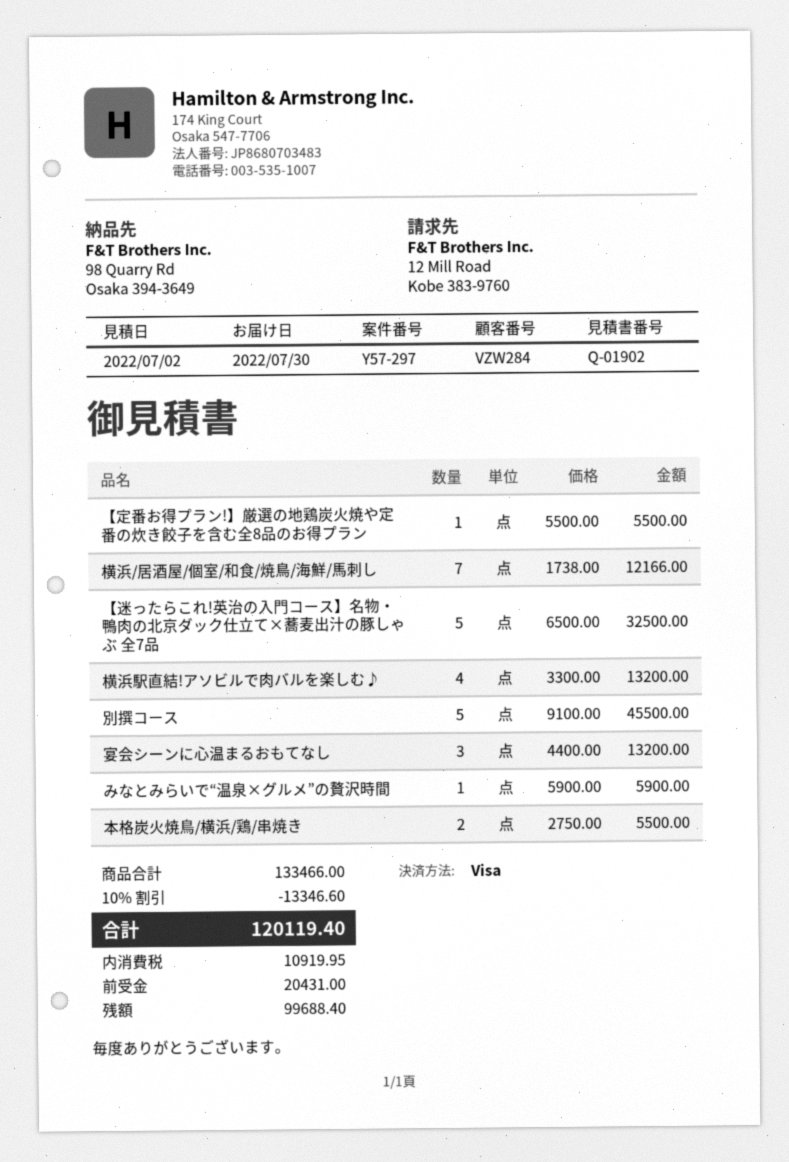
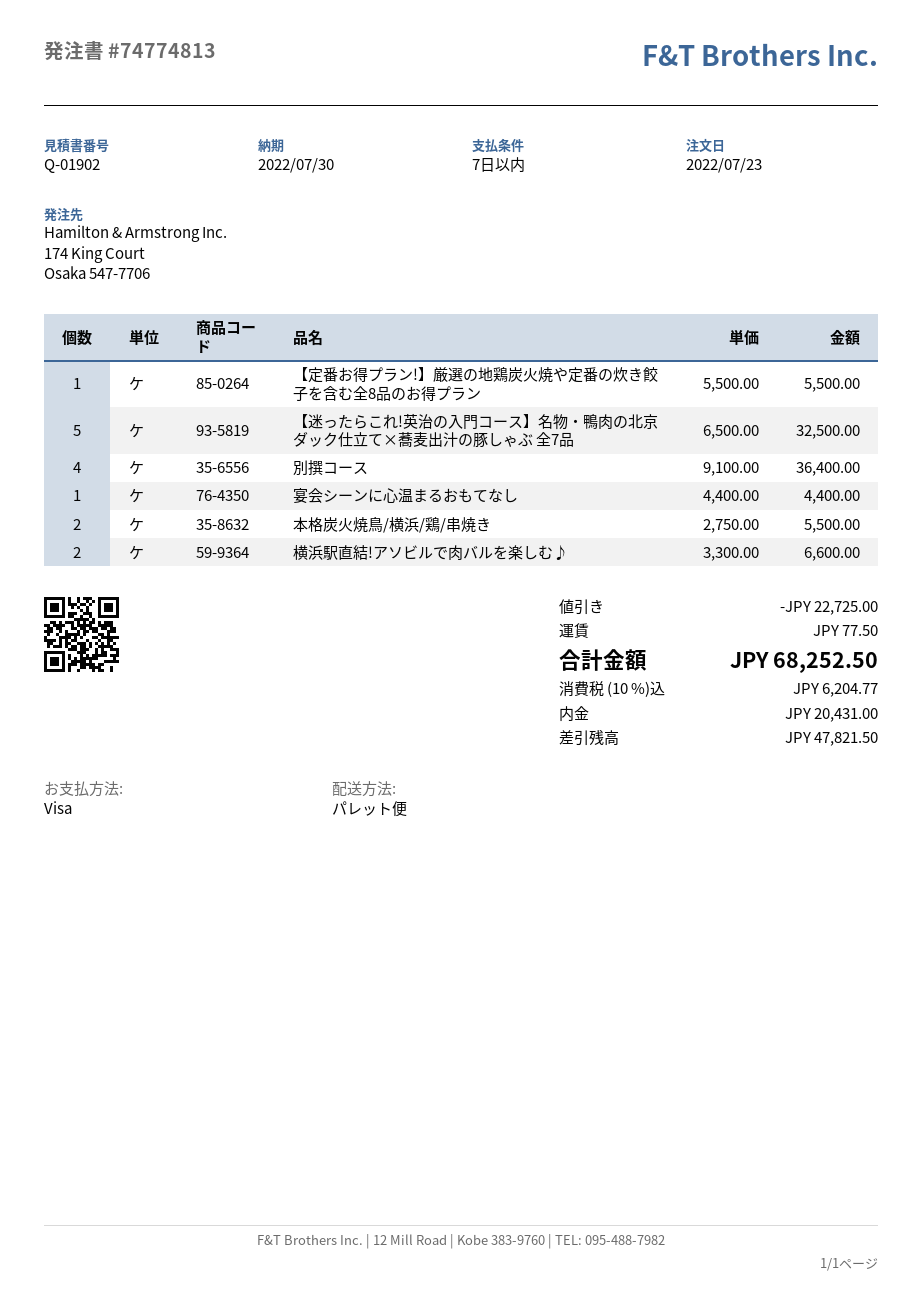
横浜/居酒屋/個室/和食/焼鳥/海鮮/馬刺し: 7 x 1738.00 = 12166.00 -> none
横浜駅直結!アソビルで肉バルを楽しむ♪: 4 x 3300.00 = 13200.00 -> 2 x 3300.00 = 6600.00
別撰コース: 5 x 9100.00 = 45500.00 -> 4 x 9100.00 = 36400.00
宴会シーンに心温まるおもてなし: 3 x 4400.00 = 13200.00 -> 1 x 4400.00 = 4400.00
みなとみらいで“温泉×グルメ”の贅沢時間: 1 x 5900.00 = 5900.00 -> none
discount: 13346.60 -> 22725.00
shipping: none -> 77.50
tax: 10919.95 -> 6204.77
total: 120119.40 -> 68252.50
balance: 99688.40 -> 47821.50

